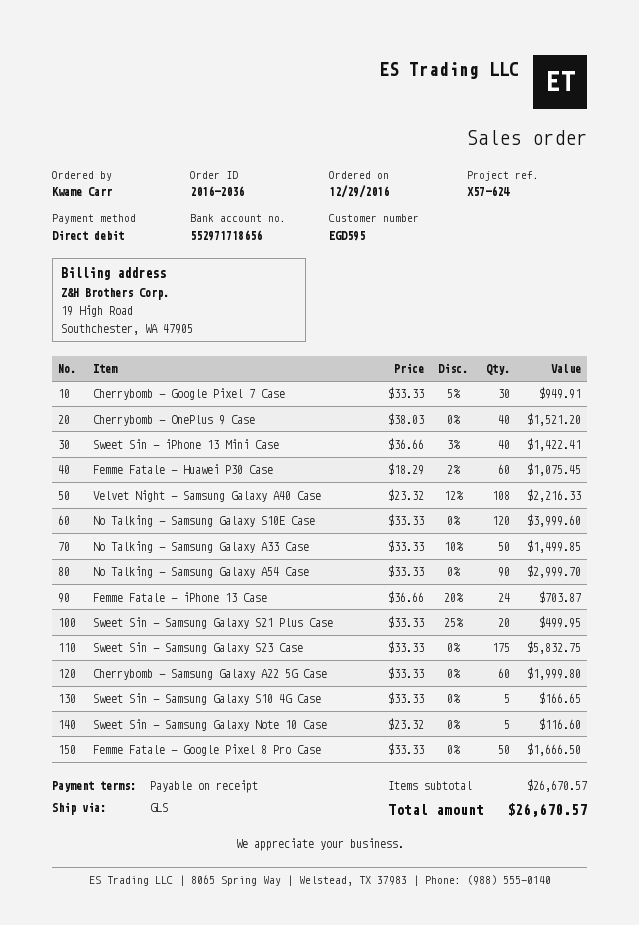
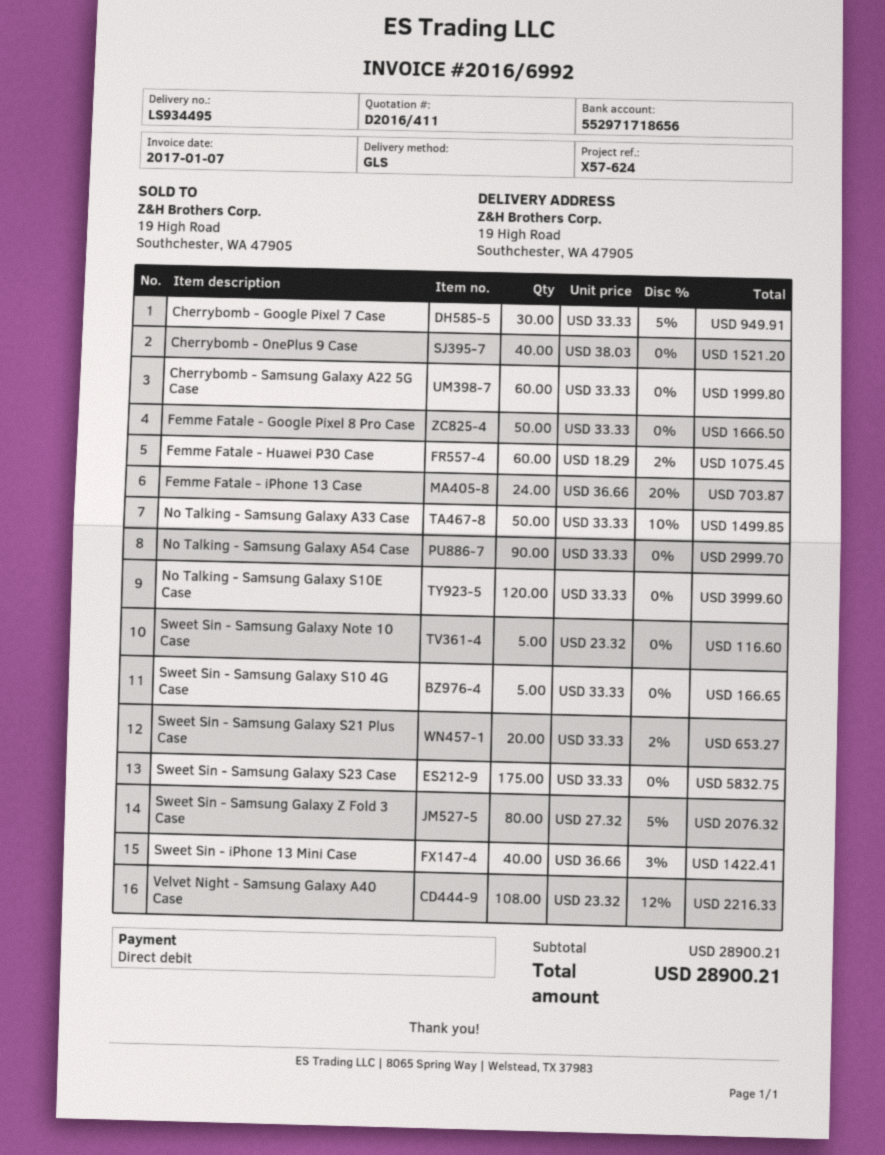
Sweet Sin - Samsung Galaxy S21 Plus Case: 20 x 33.33 - 25% = 499.95 -> 20 x 33.33 - 2% = 653.27
Sweet Sin - Samsung Galaxy Z Fold 3 Case: none -> 80 x 27.32 - 5% = 2076.32
subtotal: 26670.57 -> 28900.21
total: 26670.57 -> 28900.21

